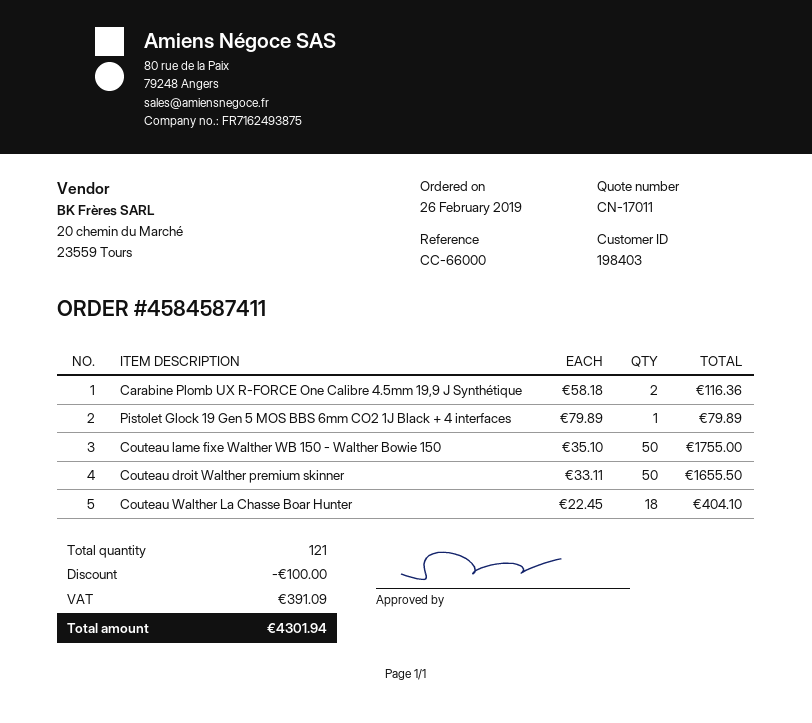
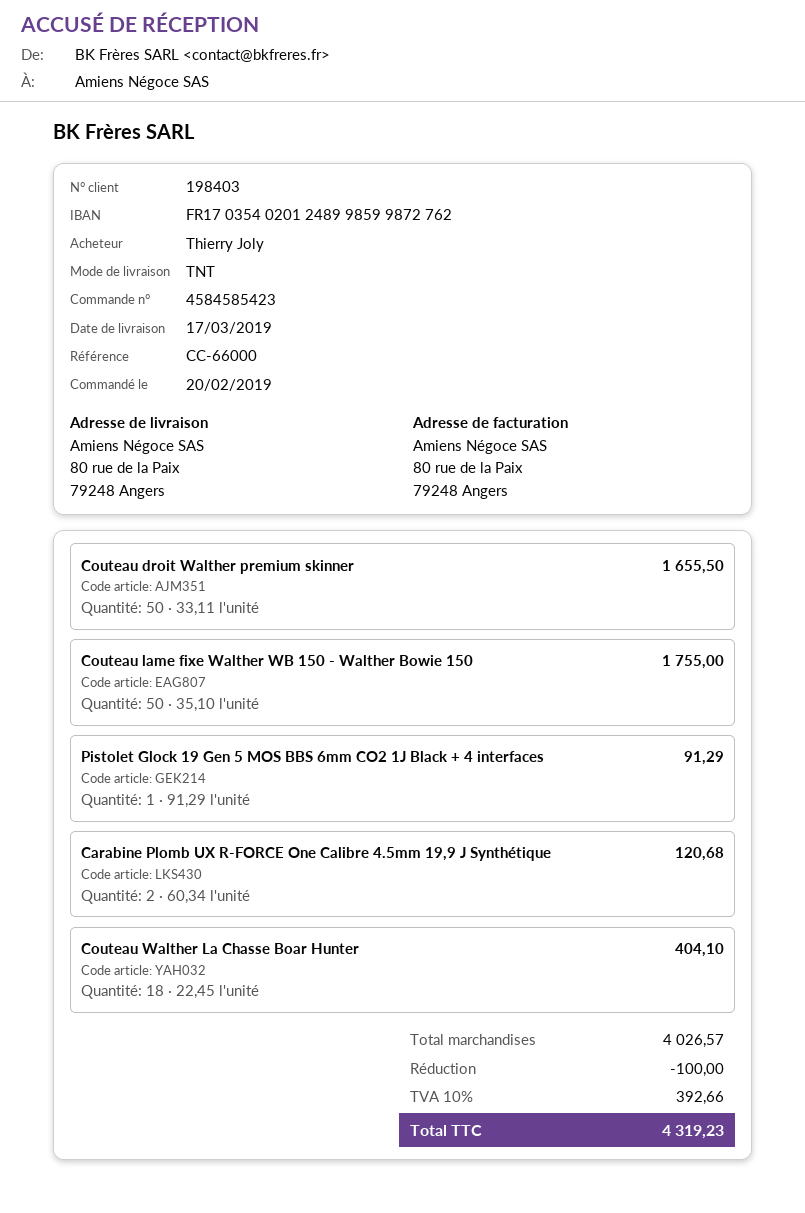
order number: 4584587411 -> 4584585423
order date: 2019-02-26 -> 2019-02-20
Carabine Plomb UX R-FORCE One Calibre 4.5mm 19,9 J Synthétique: 2 x 58.18 = 116.36 -> 2 x 60.34 = 120.68
Pistolet Glock 19 Gen 5 MOS BBS 6mm CO2 1J Black + 4 interfaces: 1 x 79.89 = 79.89 -> 1 x 91.29 = 91.29
tax: 391.09 -> 392.66
total: 4301.94 -> 4319.23

